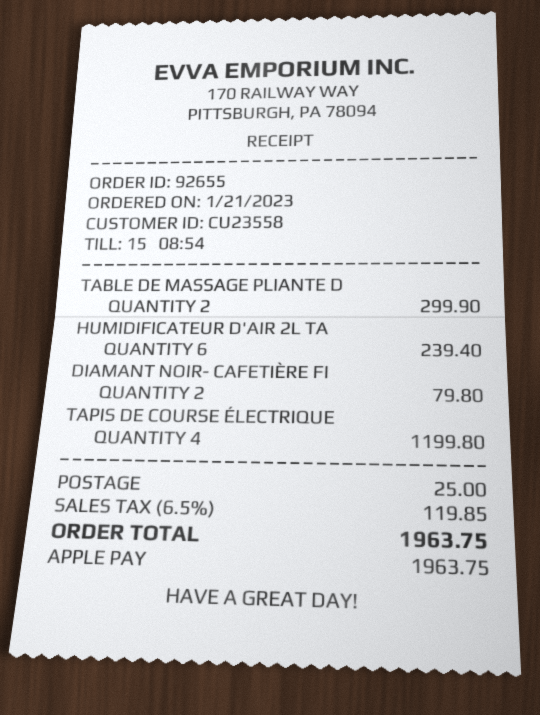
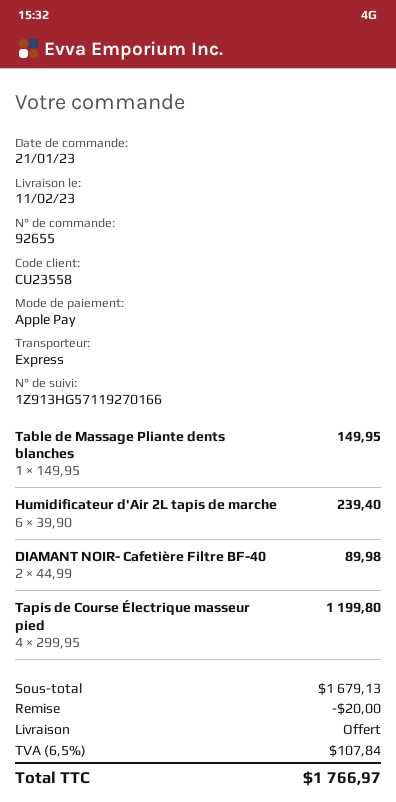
TABLE DE MASSAGE PLIANTE D: 2 for 299.90 -> 1 for 149.95
DIAMANT NOIR- CAFETIÈRE FI: 2 for 79.80 -> 2 for 89.98
discount: none -> 20.00
shipping: 25.00 -> 0.00
tax: 6.5% = 119.85 -> 6.5% = 107.84
total: 1963.75 -> 1766.97

